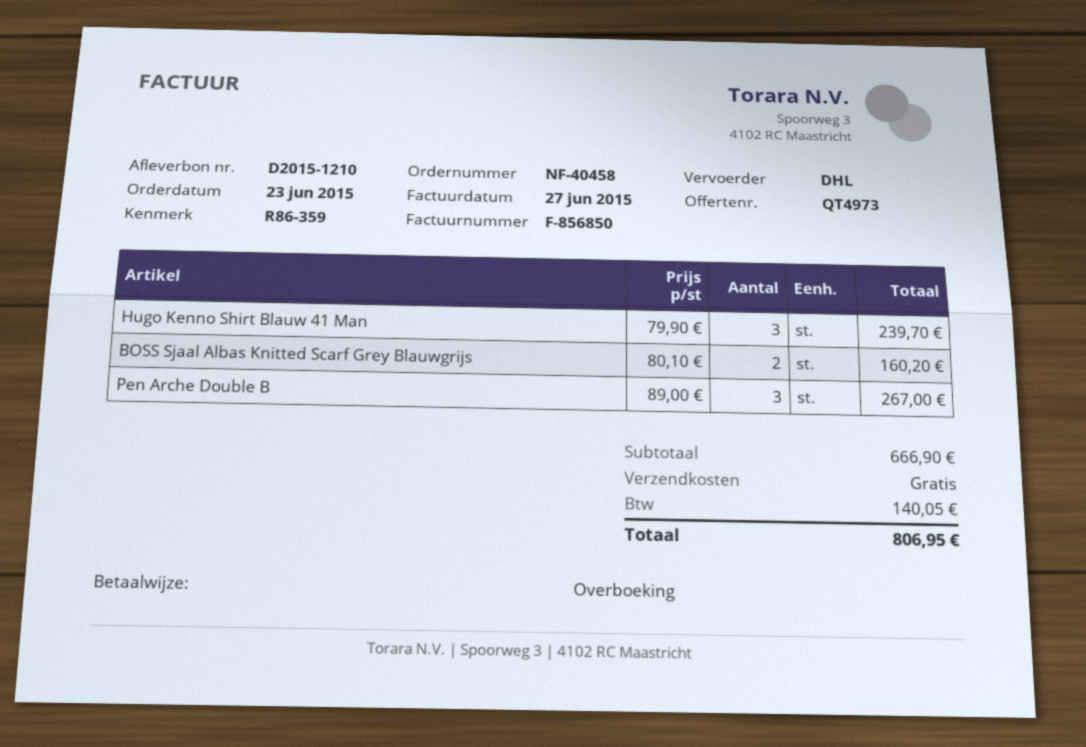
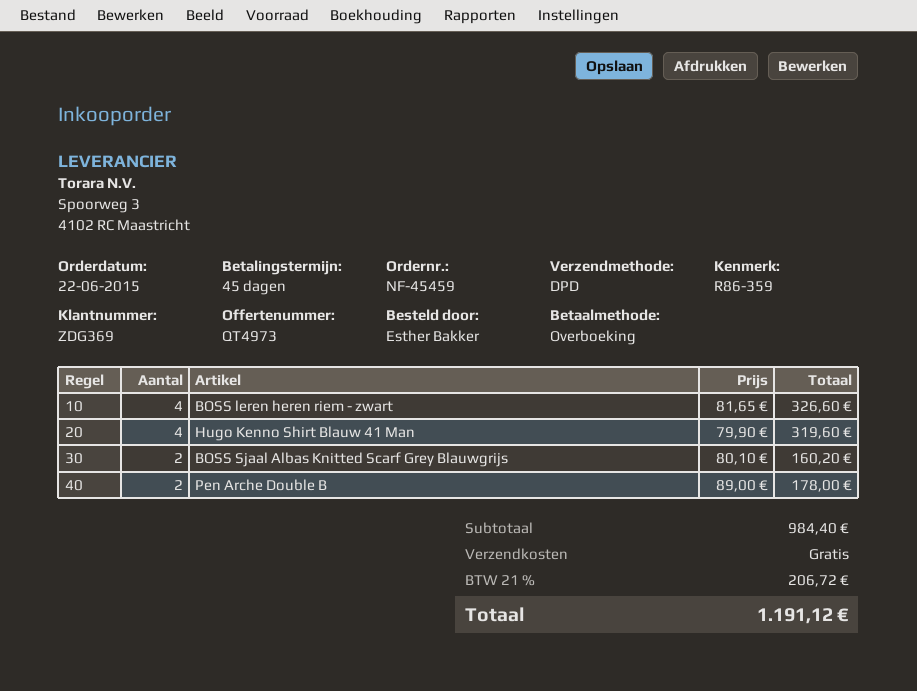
order number: NF-40458 -> NF-45459
order date: 2015-06-23 -> 2015-06-22
shipping method: DHL -> DPD
Hugo Kenno Shirt Blauw 41 Man: 3 x 79.90 = 239.70 -> 4 x 79.90 = 319.60
Pen Arche Double B: 3 x 89.00 = 267.00 -> 2 x 89.00 = 178.00
BOSS leren heren riem - zwart: none -> 4 x 81.65 = 326.60
subtotal: 666.90 -> 984.40
tax: 140.05 -> 206.72
total: 806.95 -> 1191.12

